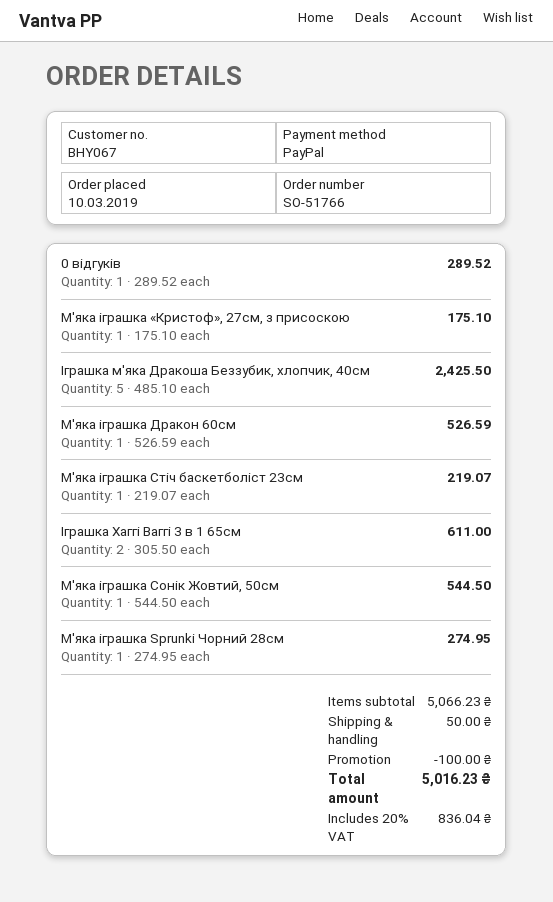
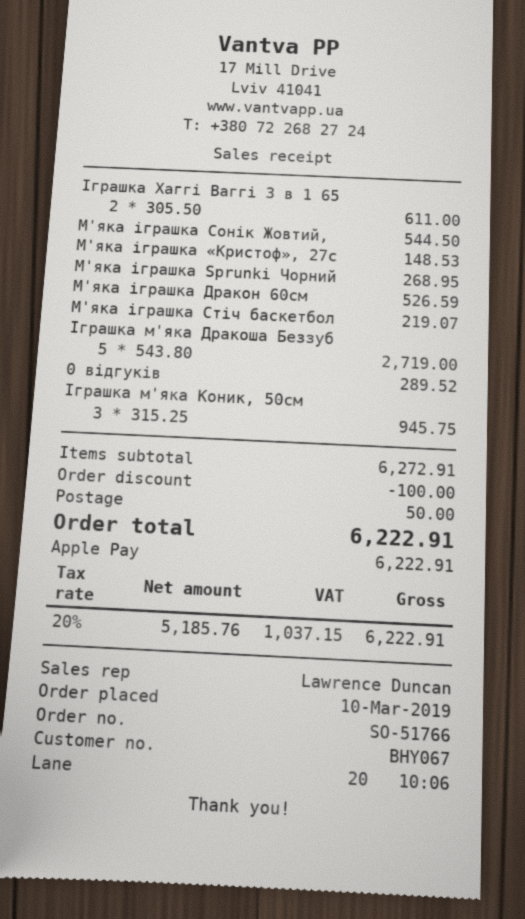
payment method: PayPal -> Apple Pay
М'яка іграшка «Кристоф», 27см, з присоскою: 1 x 175.10 = 175.10 -> 1 x 148.53 = 148.53
Іграшка м'яка Дракоша Беззубик, хлопчик, 40см: 5 x 485.10 = 2425.50 -> 5 x 543.80 = 2719.00
М'яка іграшка Sprunki Чорний 28см: 1 x 274.95 = 274.95 -> 1 x 268.95 = 268.95
Іграшка м'яка Коник, 50см: none -> 3 x 315.25 = 945.75
subtotal: 5066.23 -> 6272.91
tax: 20% = 836.04 -> 20% = 1037.15
total: 5016.23 -> 6222.91

